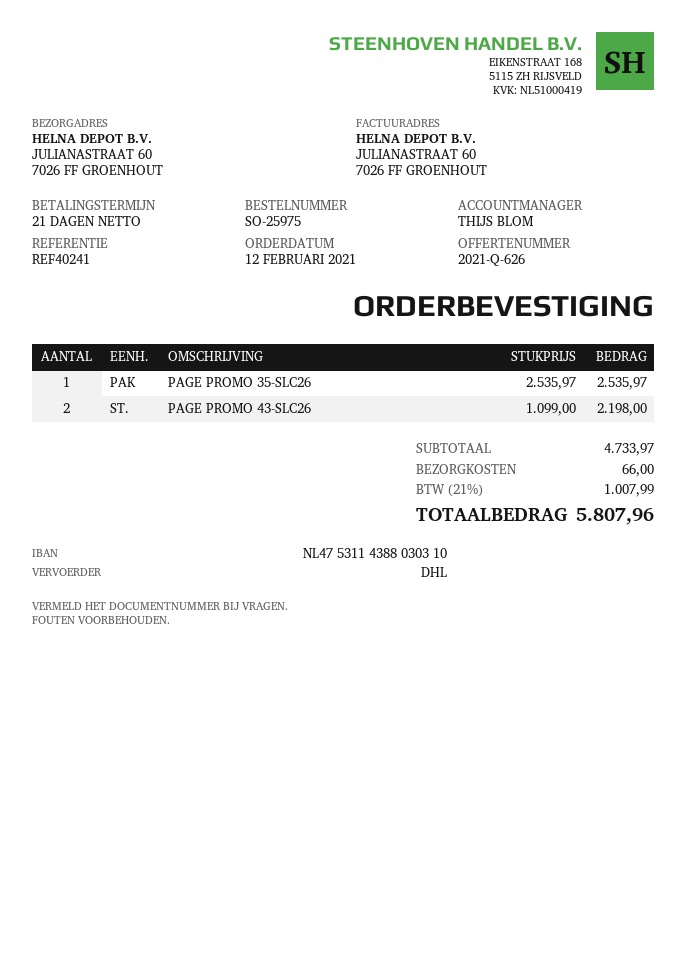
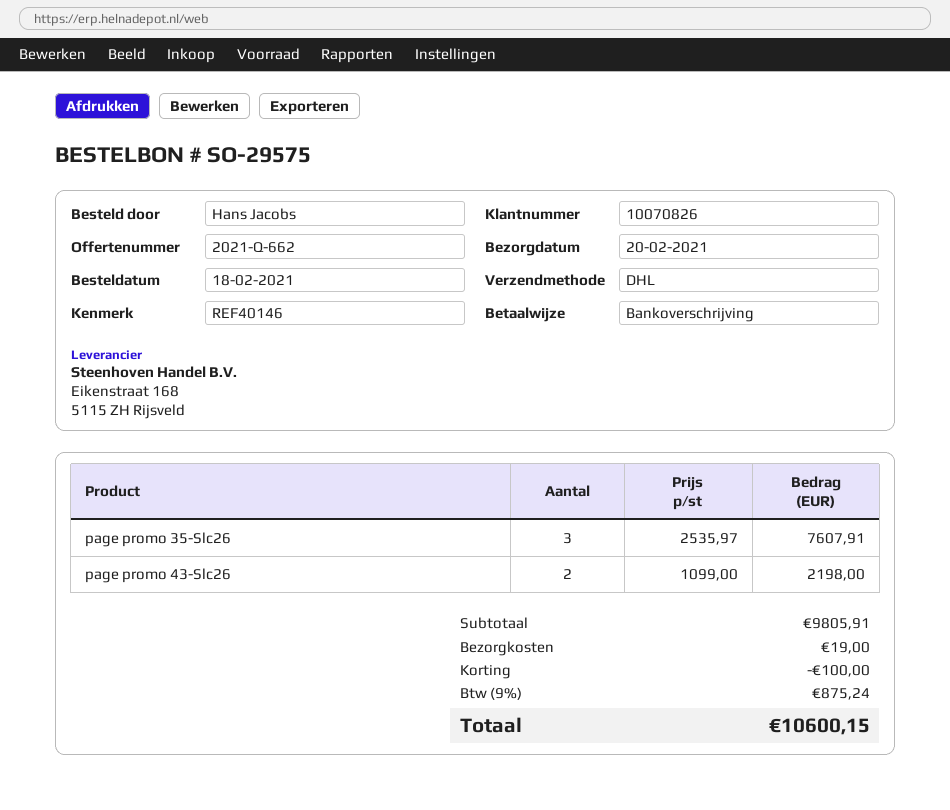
quote number: 2021-Q-626 -> 2021-Q-662
order number: SO-25975 -> SO-29575
order date: 2021-02-12 -> 2021-02-18
reference: REF40241 -> REF40146
PAGE PROMO 35-SLC26: 1 x 2535.97 = 2535.97 -> 3 x 2535.97 = 7607.91
subtotal: 4733.97 -> 9805.91
discount: none -> 100.00
shipping: 66.00 -> 19.00
tax: 21% = 1007.99 -> 9% = 875.24
total: 5807.96 -> 10600.15

